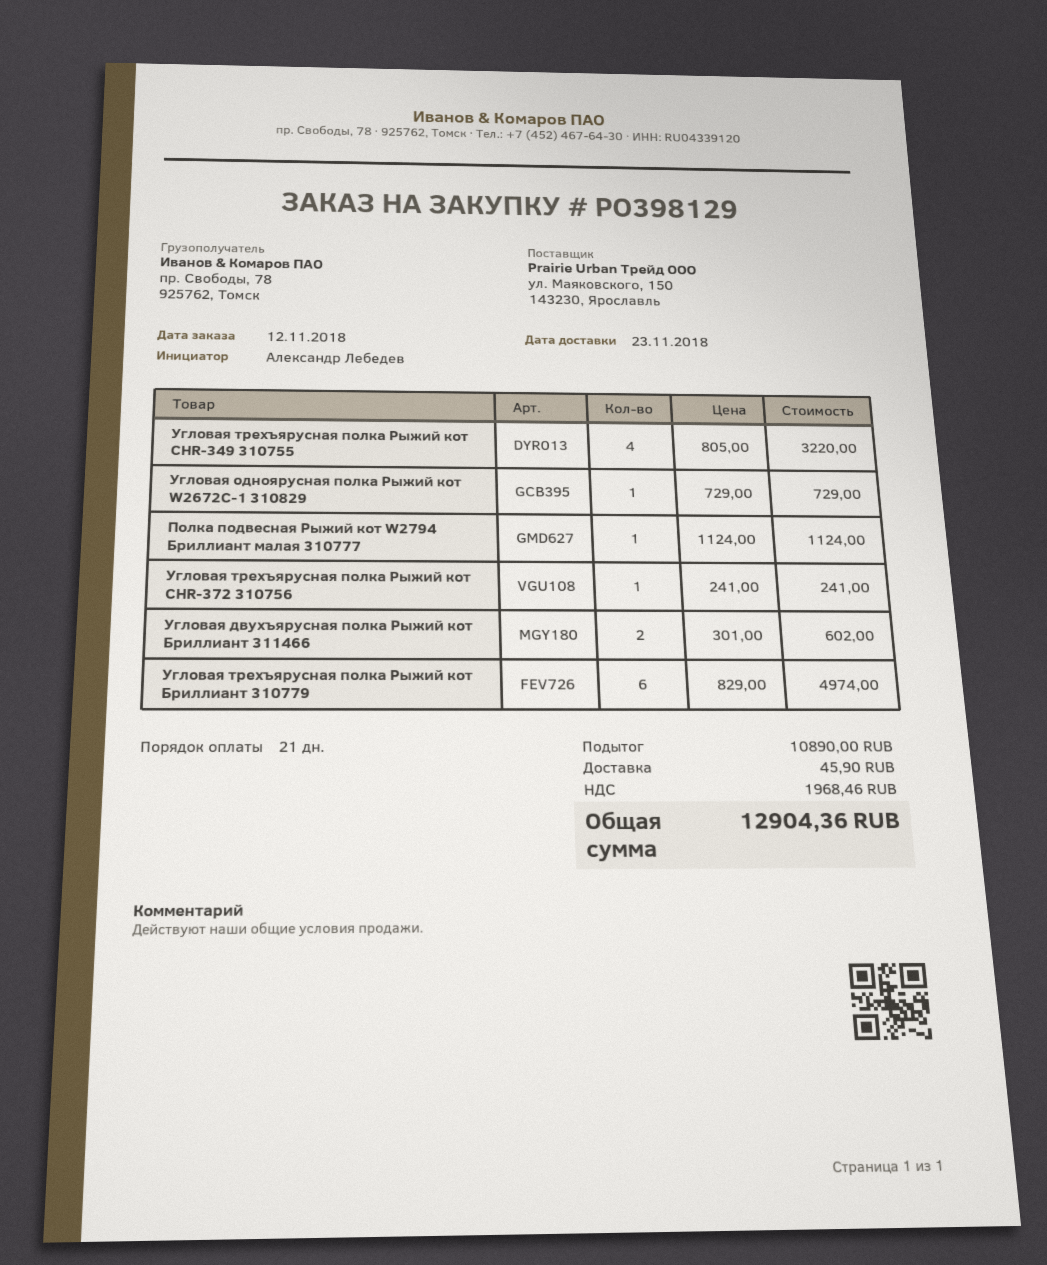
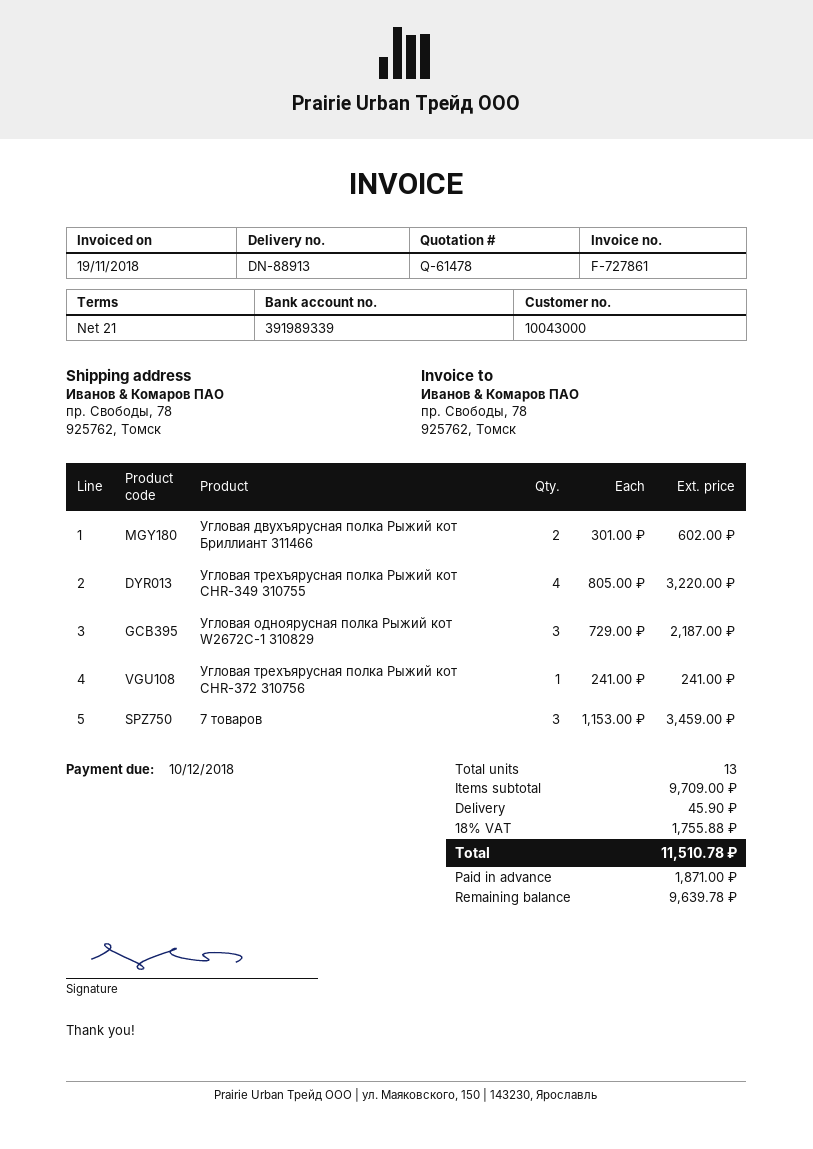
Угловая одноярусная полка Рыжий кот W2672С-1 310829: 1 x 729.00 = 729.00 -> 3 x 729.00 = 2187.00
Полка подвесная Рыжий кот W2794 Бриллиант малая 310777: 1 x 1124.00 = 1124.00 -> none
Угловая трехъярусная полка Рыжий кот Бриллиант 310779: 6 x 829.00 = 4974.00 -> none
7 товаров: none -> 3 x 1153.00 = 3459.00
subtotal: 10890.00 -> 9709.00
tax: 1968.46 -> 1755.88
total: 12904.36 -> 11510.78

